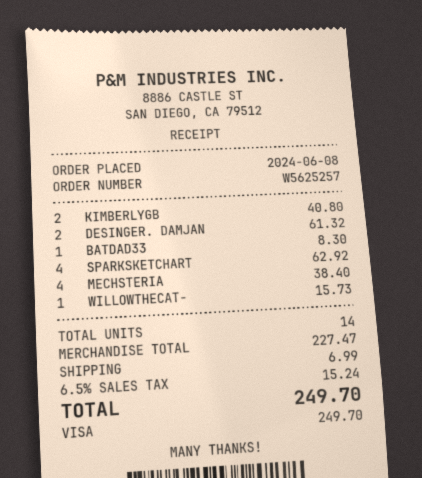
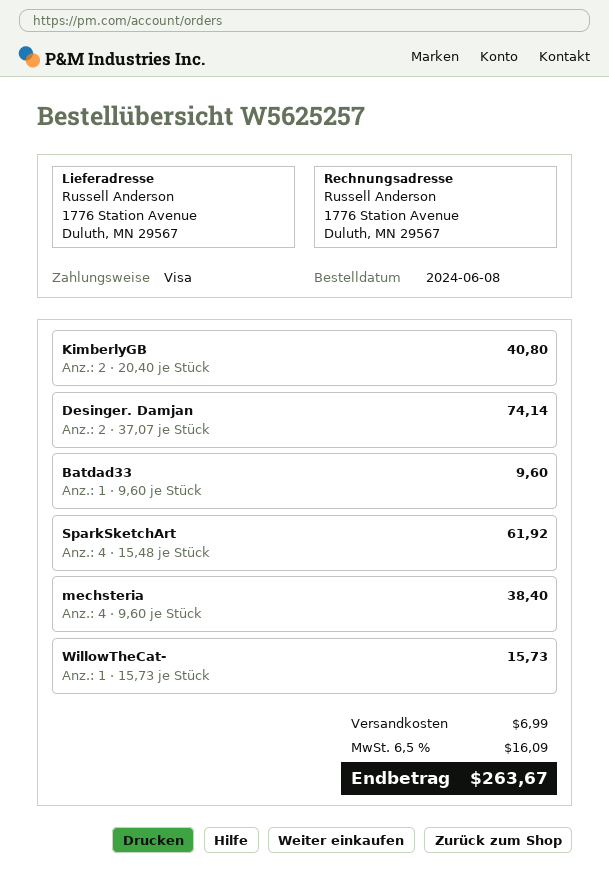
DESINGER. DAMJAN: 2 for 61.32 -> 2 for 74.14
BATDAD33: 1 for 8.30 -> 1 for 9.60
SPARKSKETCHART: 4 for 62.92 -> 4 for 61.92
tax: 6.5% = 15.24 -> 6.5% = 16.09
total: 249.70 -> 263.67

